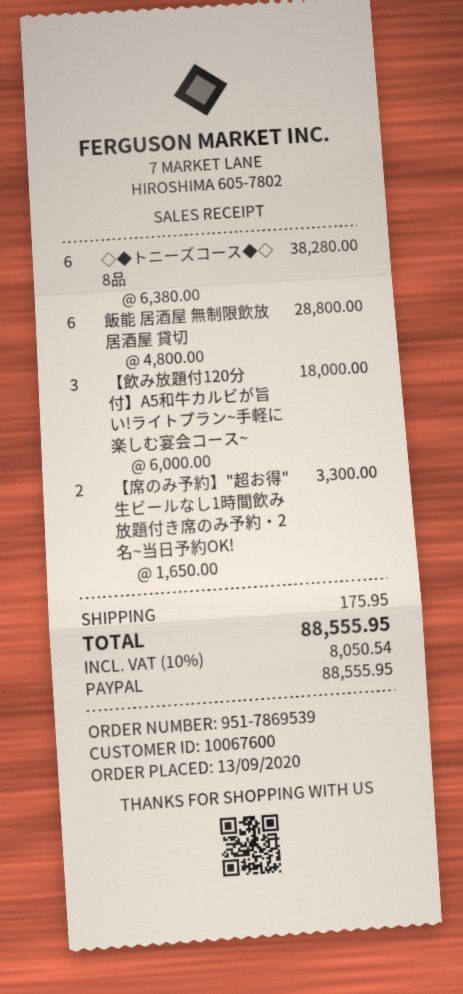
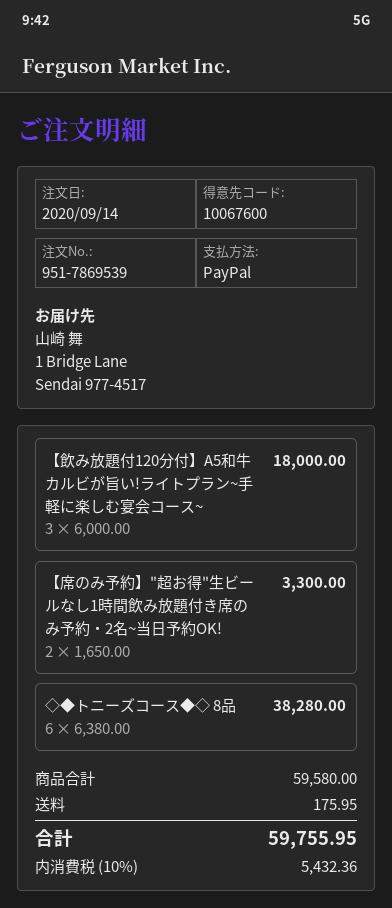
order date: 2020-09-13 -> 2020-09-14
飯能 居酒屋 無制限飲放 居酒屋 貸切: 6 x 4800.00 = 28800.00 -> none
tax: 10% = 8050.54 -> 10% = 5432.36
total: 88555.95 -> 59755.95

